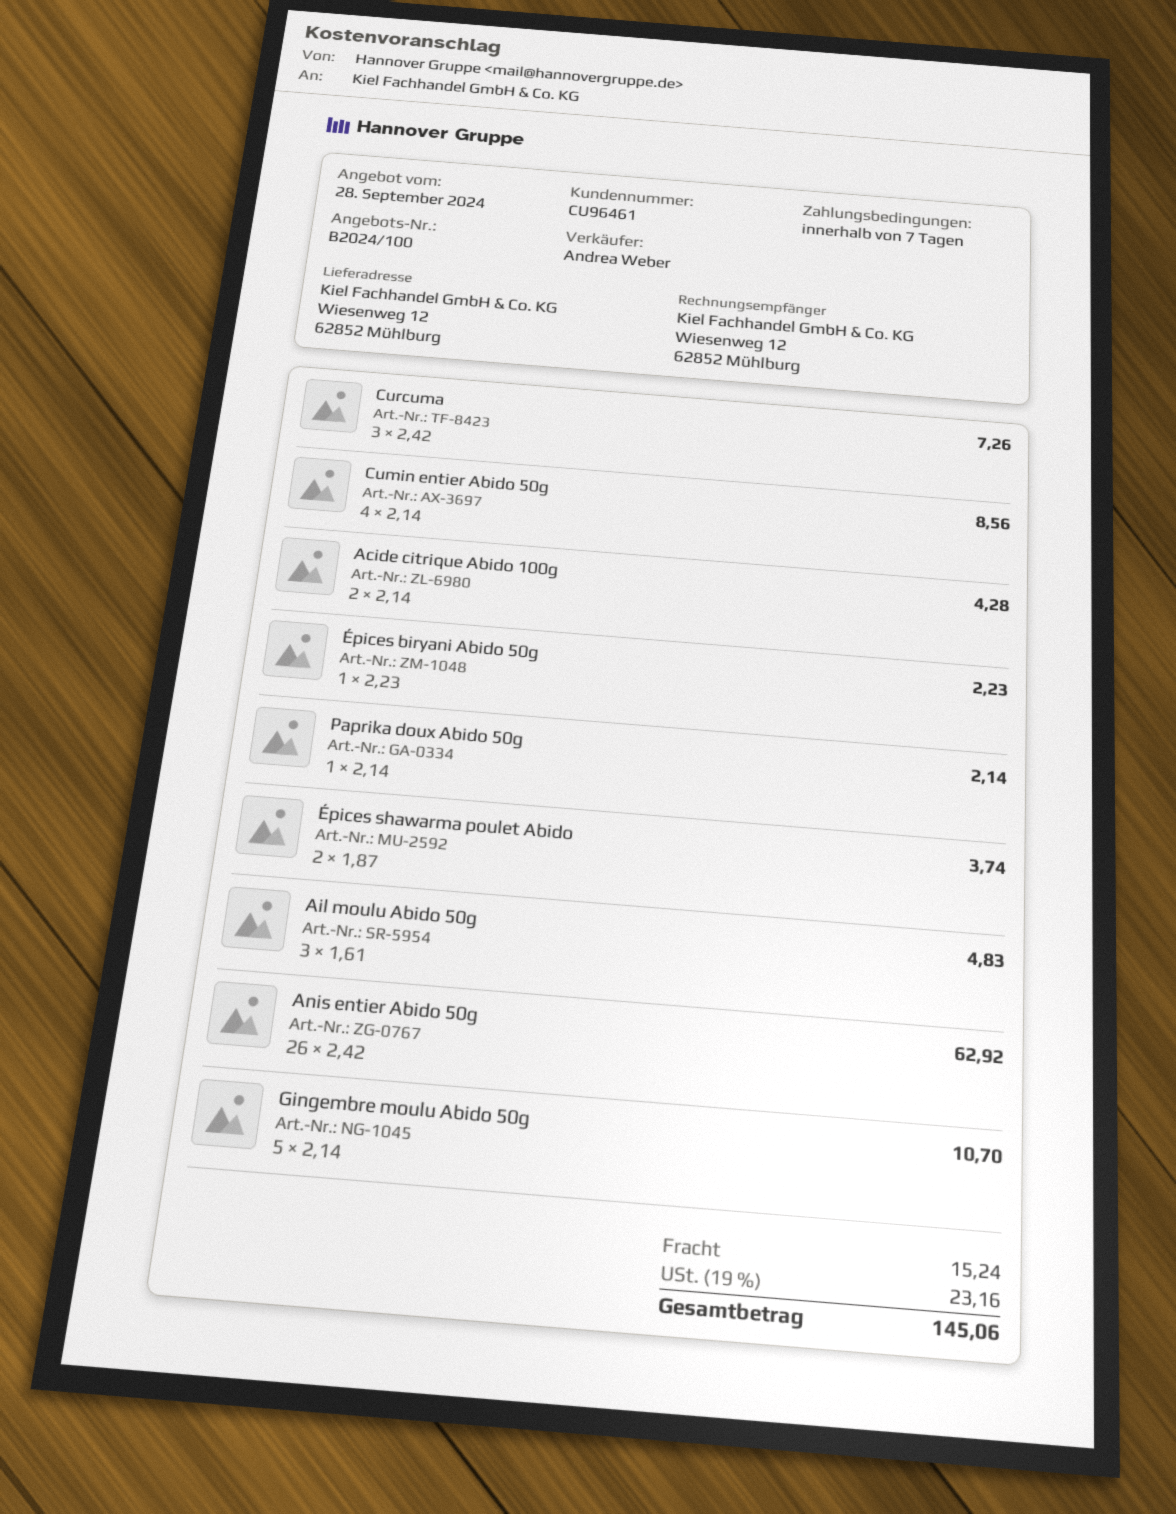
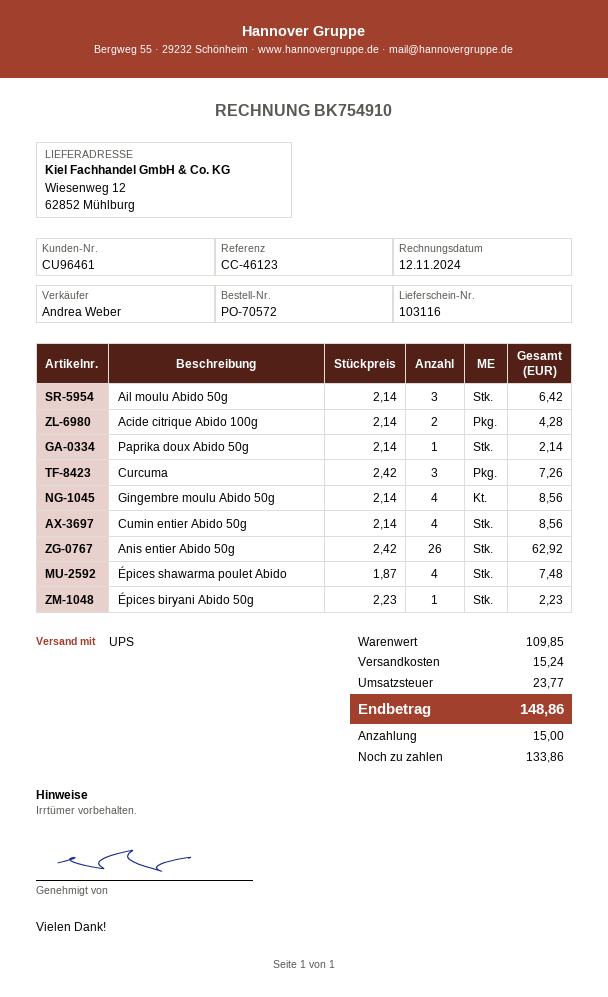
Épices shawarma poulet Abido: 2 x 1.87 = 3.74 -> 4 x 1.87 = 7.48
Ail moulu Abido 50g: 3 x 1.61 = 4.83 -> 3 x 2.14 = 6.42
Gingembre moulu Abido 50g: 5 x 2.14 = 10.70 -> 4 x 2.14 = 8.56
tax: 23.16 -> 23.77
total: 145.06 -> 148.86

